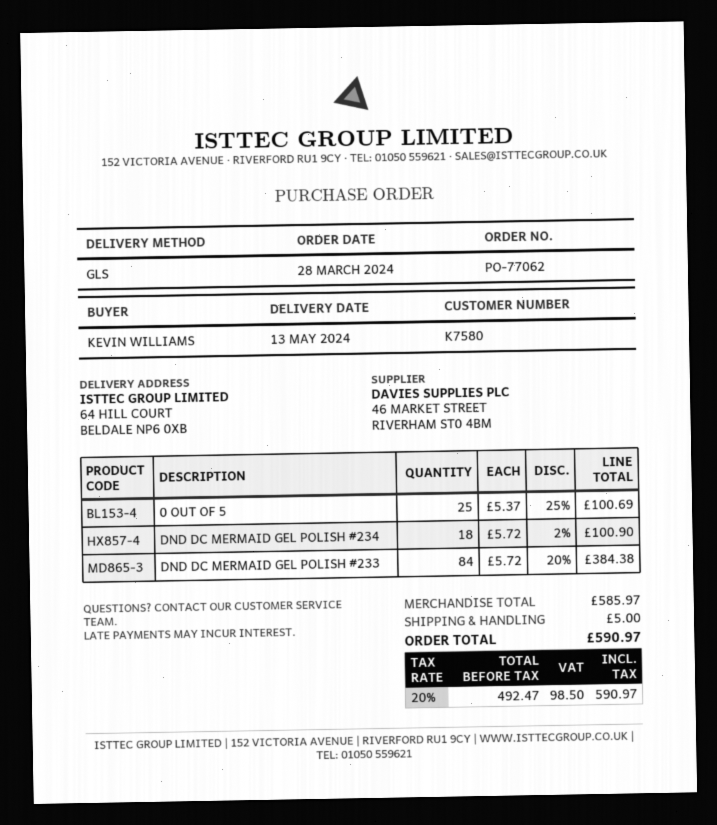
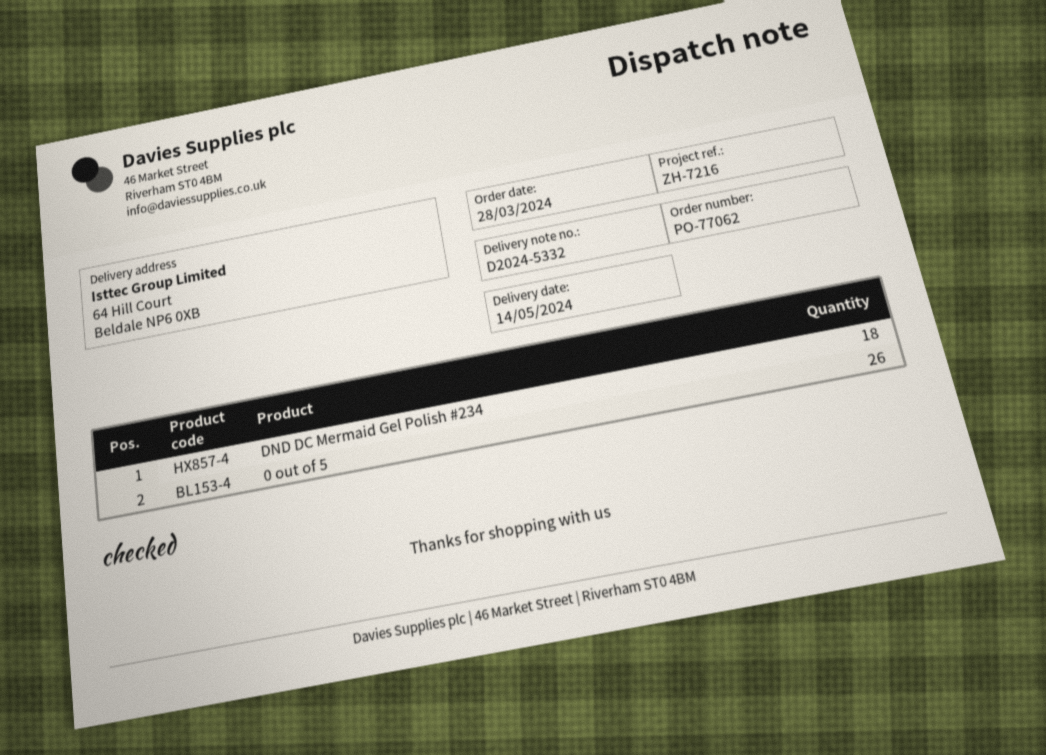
delivery date: 2024-05-13 -> 2024-05-14
0 OUT OF 5: 25 -> 26
DND DC MERMAID GEL POLISH #233: 84 -> none

